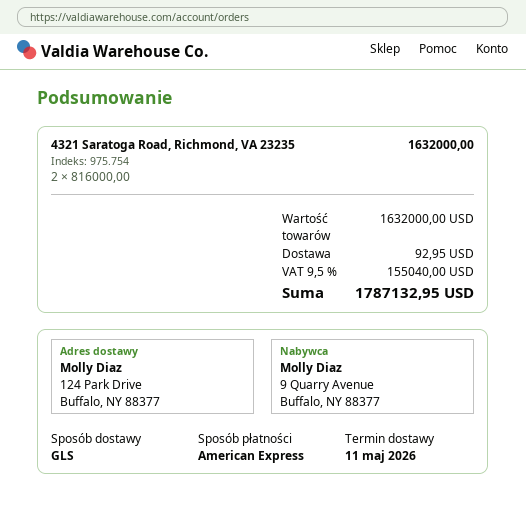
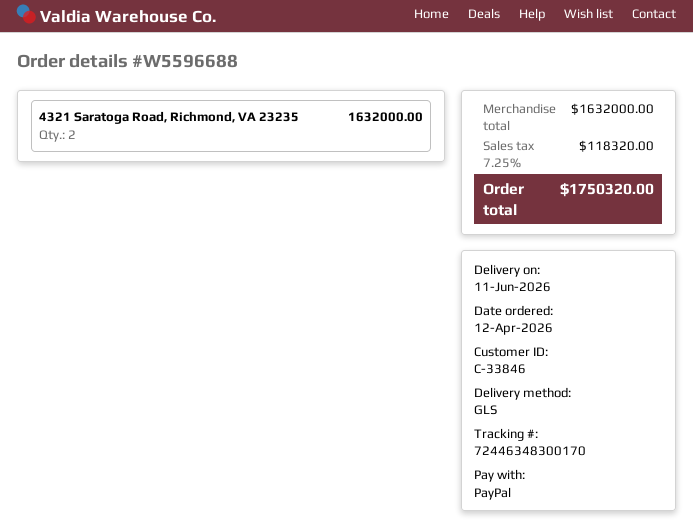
delivery date: 2026-05-11 -> 2026-06-11
payment method: American Express -> PayPal
shipping: 92.95 -> none
tax: 9.5% = 155040.00 -> 7.25% = 118320.00
total: 1787132.95 -> 1750320.00

